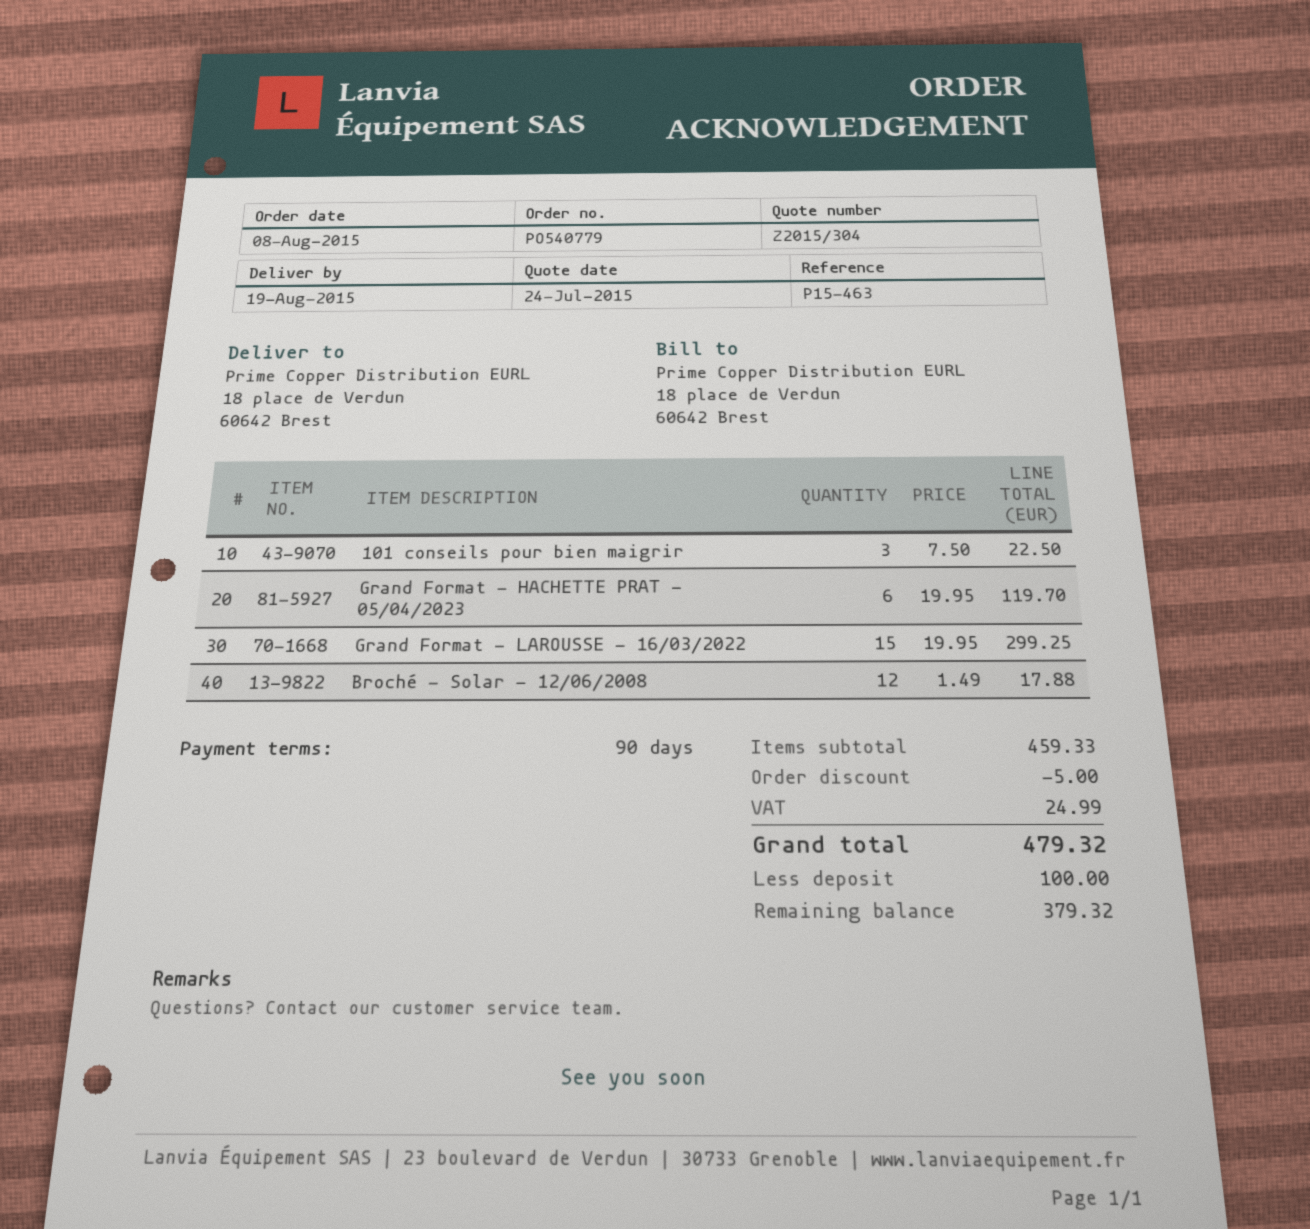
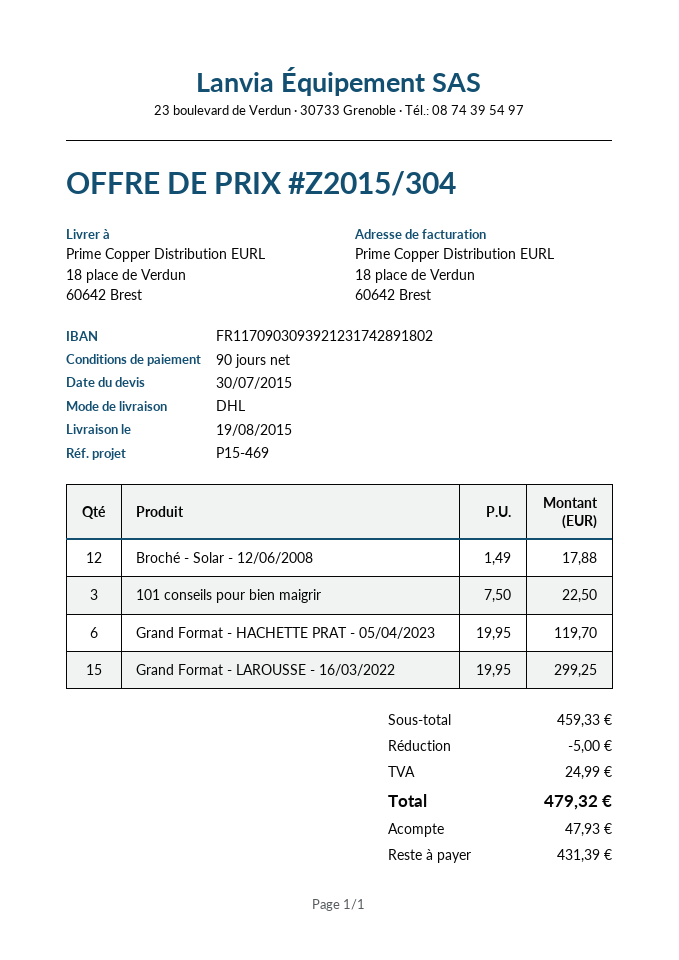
quote date: 2015-07-24 -> 2015-07-30
reference: P15-463 -> P15-469
deposit: 100.00 -> 47.93
balance: 379.32 -> 431.39

